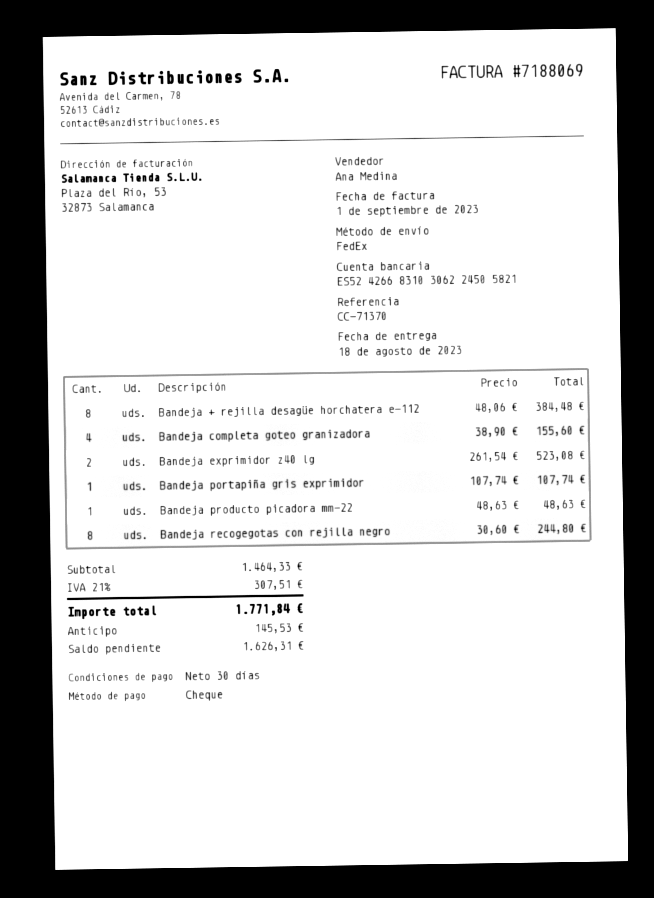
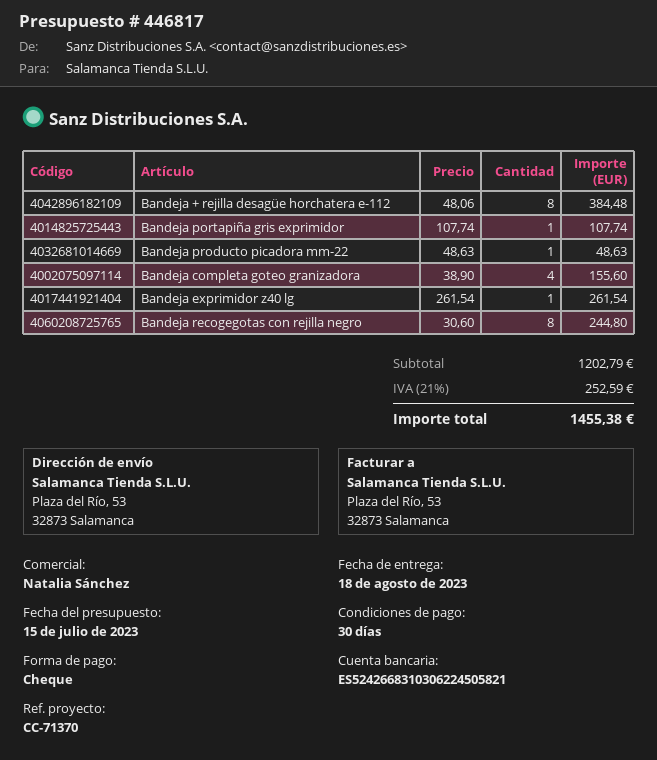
sales rep: Ana Medina -> Natalia Sánchez
Bandeja exprimidor z40 lg: 2 x 261.54 = 523.08 -> 1 x 261.54 = 261.54
subtotal: 1464.33 -> 1202.79
tax: 21% = 307.51 -> 21% = 252.59
total: 1771.84 -> 1455.38

